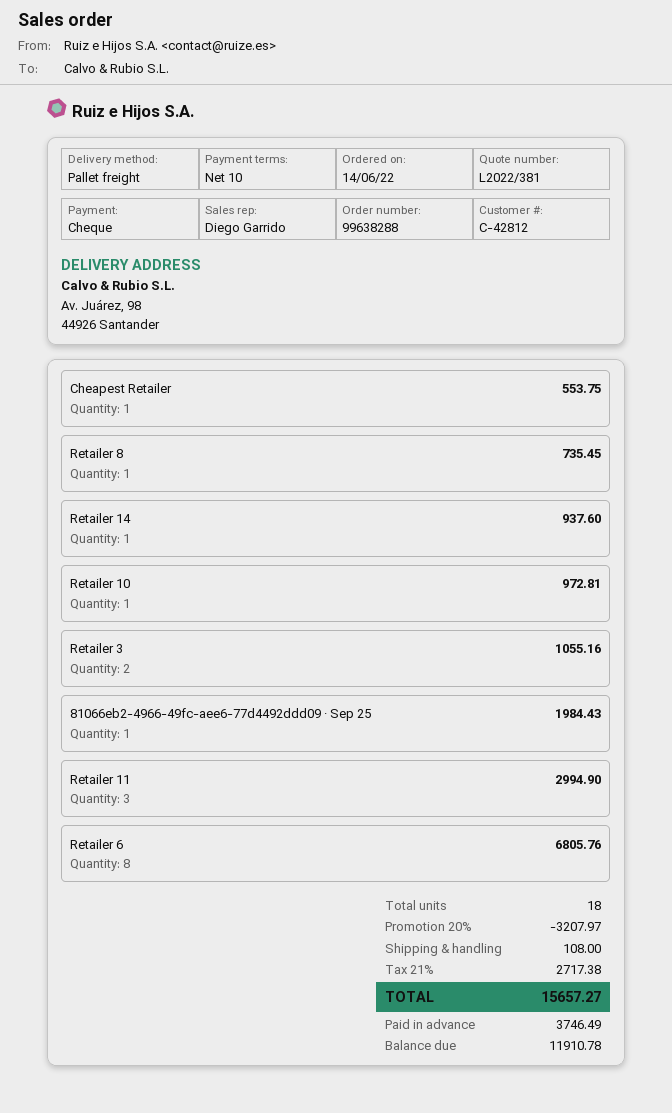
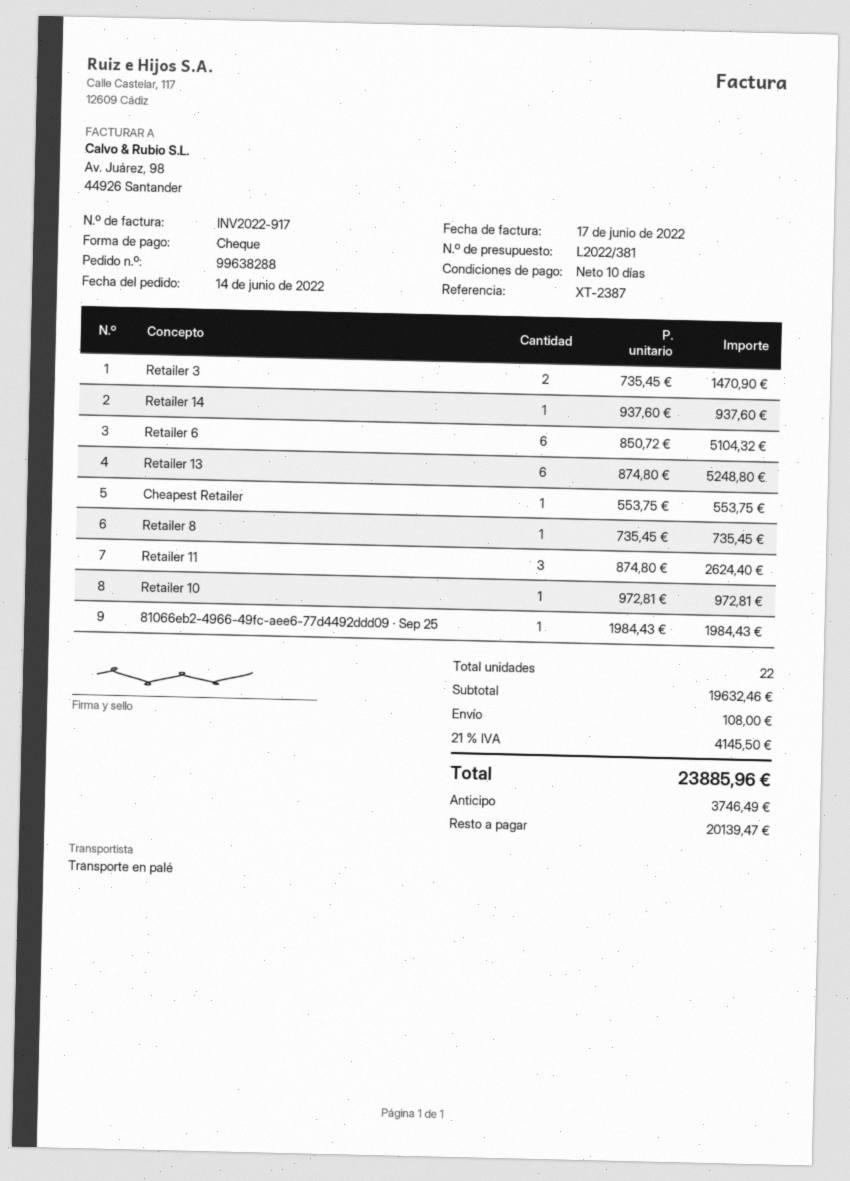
Retailer 3: 2 for 1055.16 -> 2 for 1470.90
Retailer 11: 3 for 2994.90 -> 3 for 2624.40
Retailer 6: 8 for 6805.76 -> 6 for 5104.32
Retailer 13: none -> 6 for 5248.80
total quantity: 18 -> 22
discount: 20% = 3207.97 -> none
tax: 21% = 2717.38 -> 21% = 4145.50
total: 15657.27 -> 23885.96
balance: 11910.78 -> 20139.47

